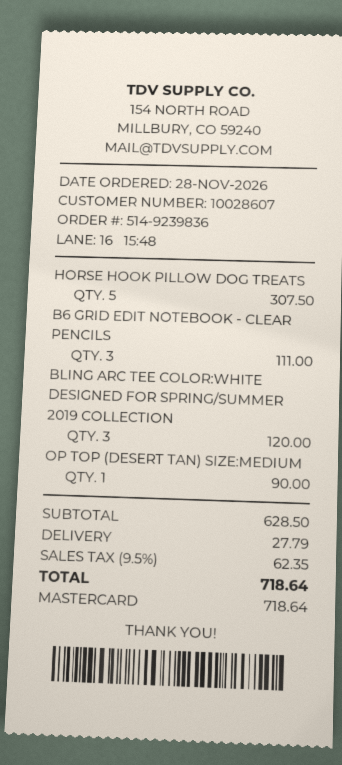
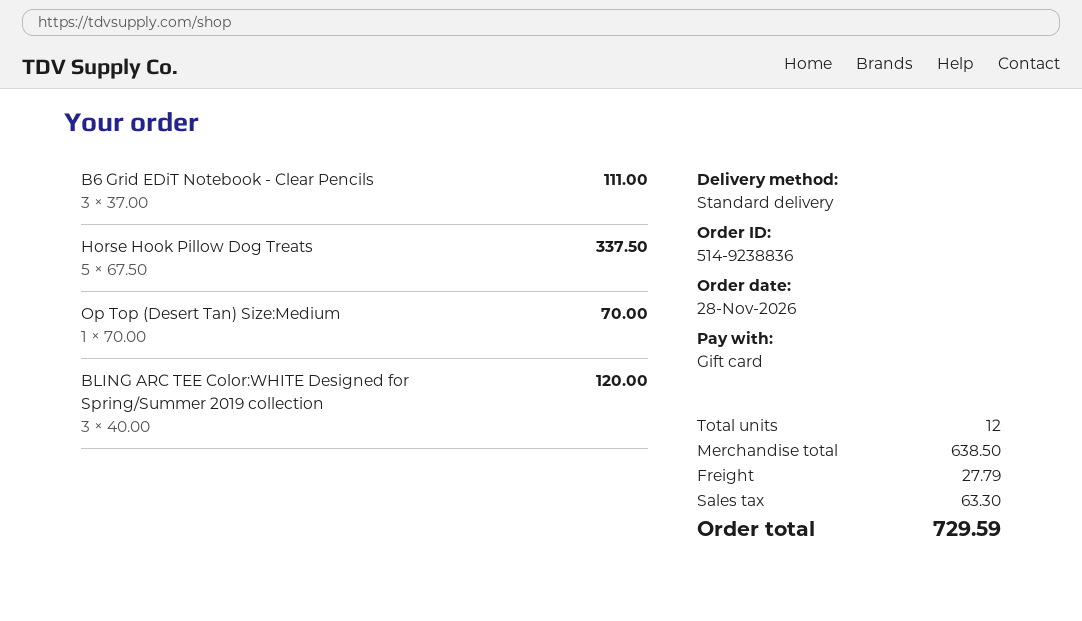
order number: 514-9239836 -> 514-9238836
payment method: Mastercard -> gift card
HORSE HOOK PILLOW DOG TREATS: 5 for 307.50 -> 5 for 337.50
OP TOP (DESERT TAN) SIZE:MEDIUM: 1 for 90.00 -> 1 for 70.00
subtotal: 628.50 -> 638.50
tax: 62.35 -> 63.30
total: 718.64 -> 729.59

